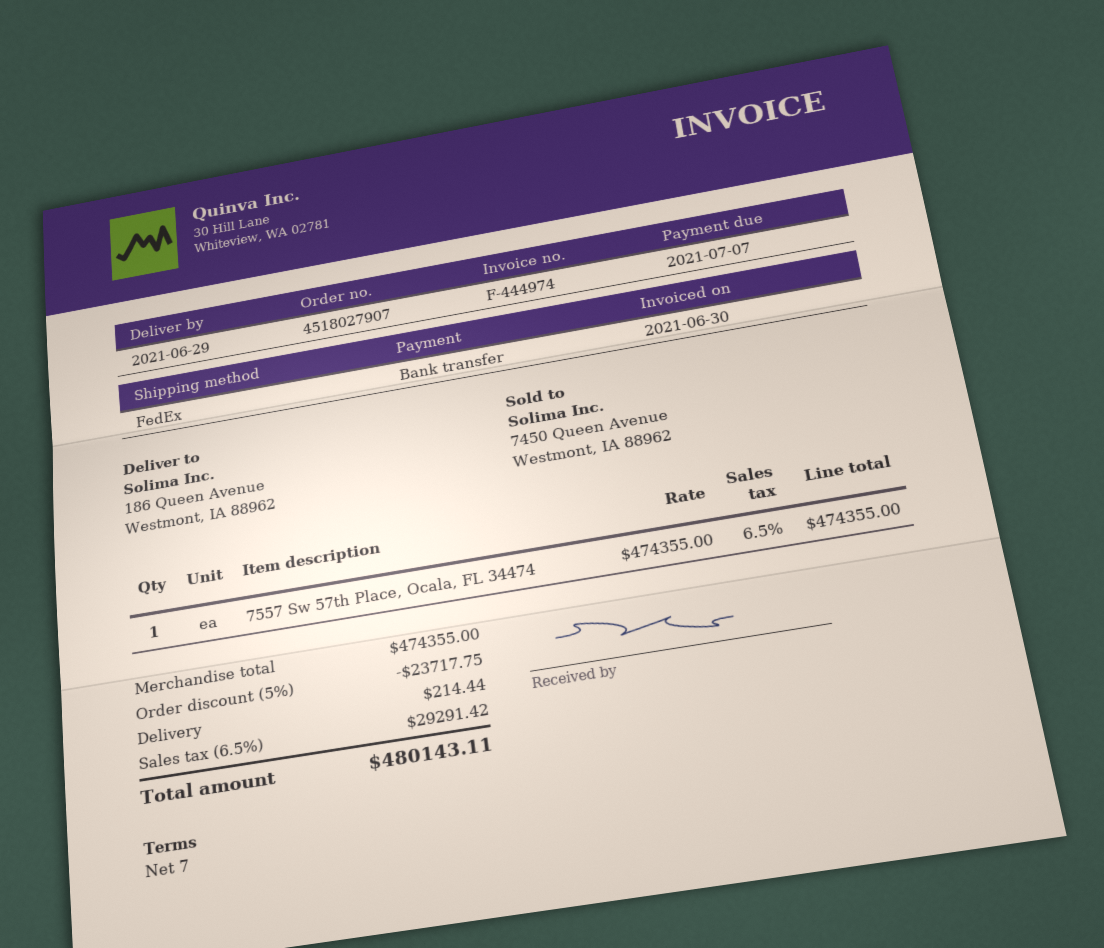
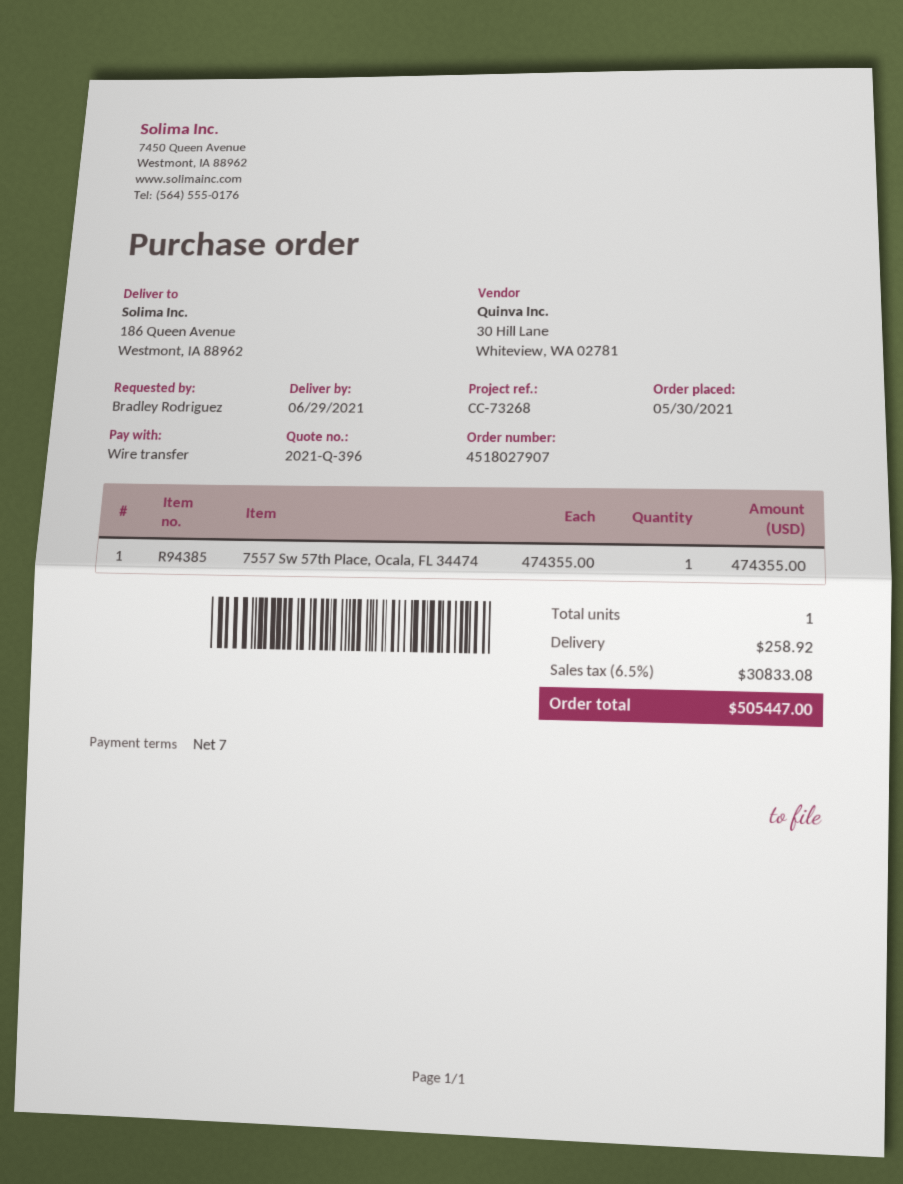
discount: 5% = 23717.75 -> none
shipping: 214.44 -> 258.92
tax: 6.5% = 29291.42 -> 6.5% = 30833.08
total: 480143.11 -> 505447.00

